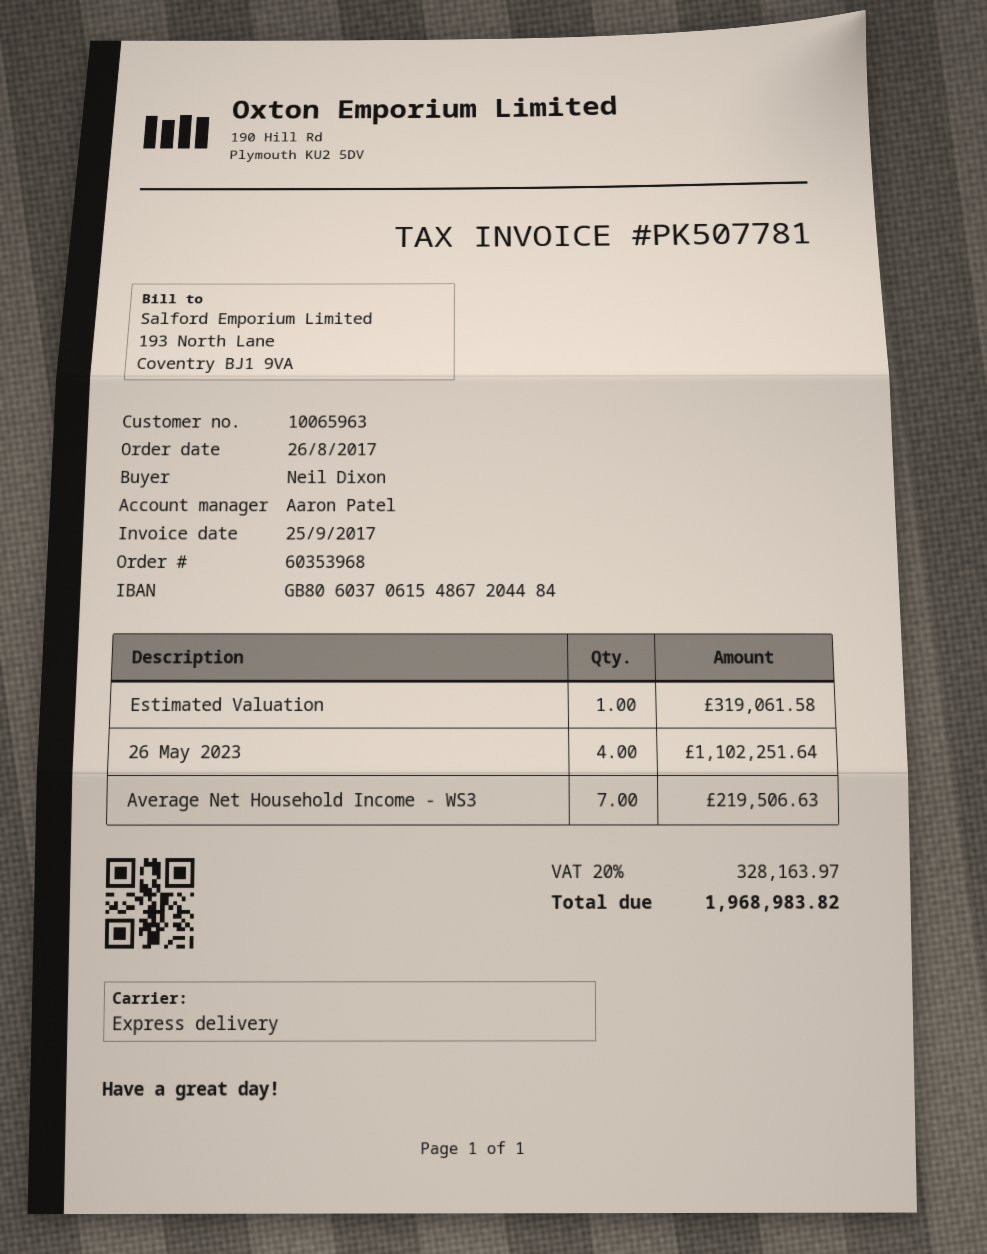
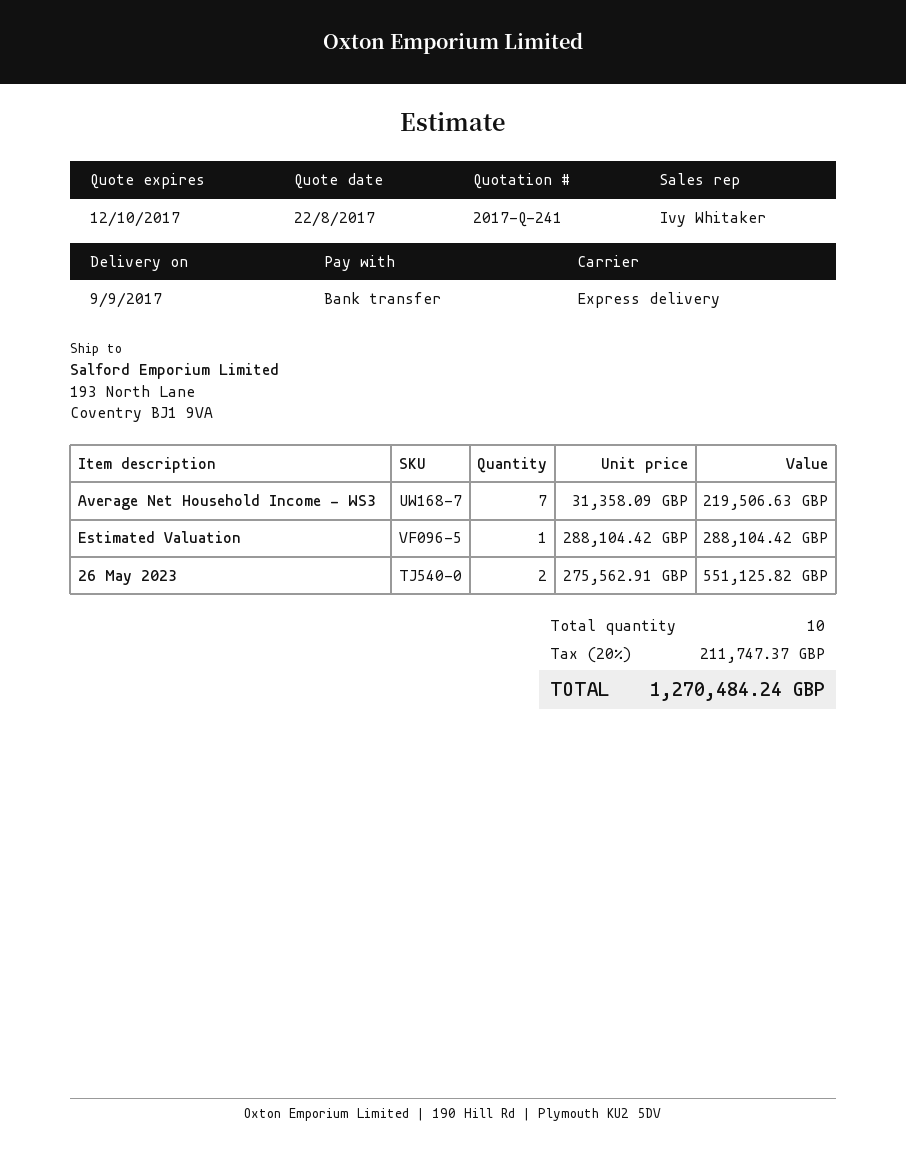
sales rep: Aaron Patel -> Ivy Whitaker
Estimated Valuation: 1 for 319061.58 -> 1 for 288104.42
26 May 2023: 4 for 1102251.64 -> 2 for 551125.82
tax: 20% = 328163.97 -> 20% = 211747.37
total: 1968983.82 -> 1270484.24

